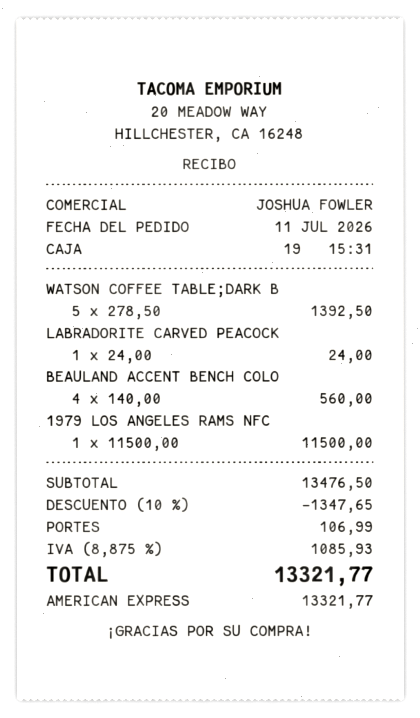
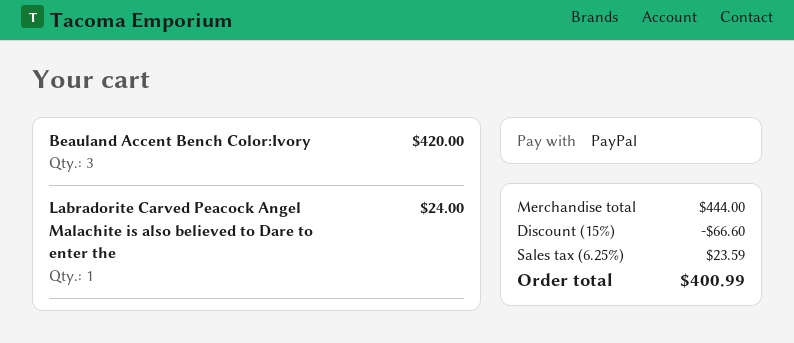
payment method: American Express -> PayPal
WATSON COFFEE TABLE;DARK B: 5 for 1392.50 -> none
BEAULAND ACCENT BENCH COLO: 4 for 560.00 -> 3 for 420.00
1979 LOS ANGELES RAMS NFC: 1 for 11500.00 -> none
subtotal: 13476.50 -> 444.00
discount: 10% = 1347.65 -> 15% = 66.60
shipping: 106.99 -> none
tax: 8.875% = 1085.93 -> 6.25% = 23.59
total: 13321.77 -> 400.99

